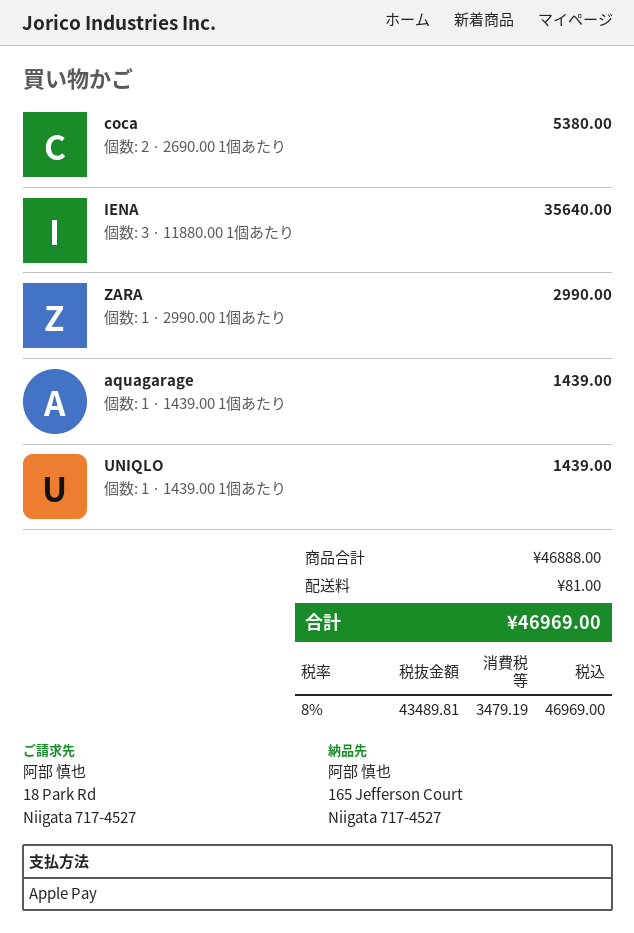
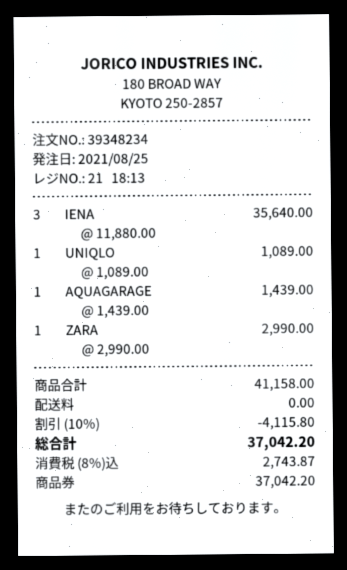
payment method: Apple Pay -> gift card
coca: 2 x 2690.00 = 5380.00 -> none
UNIQLO: 1 x 1439.00 = 1439.00 -> 1 x 1089.00 = 1089.00
subtotal: 46888.00 -> 41158.00
discount: none -> 10% = 4115.80
shipping: 81.00 -> 0.00
tax: 8% = 3479.19 -> 8% = 2743.87
total: 46969.00 -> 37042.20

